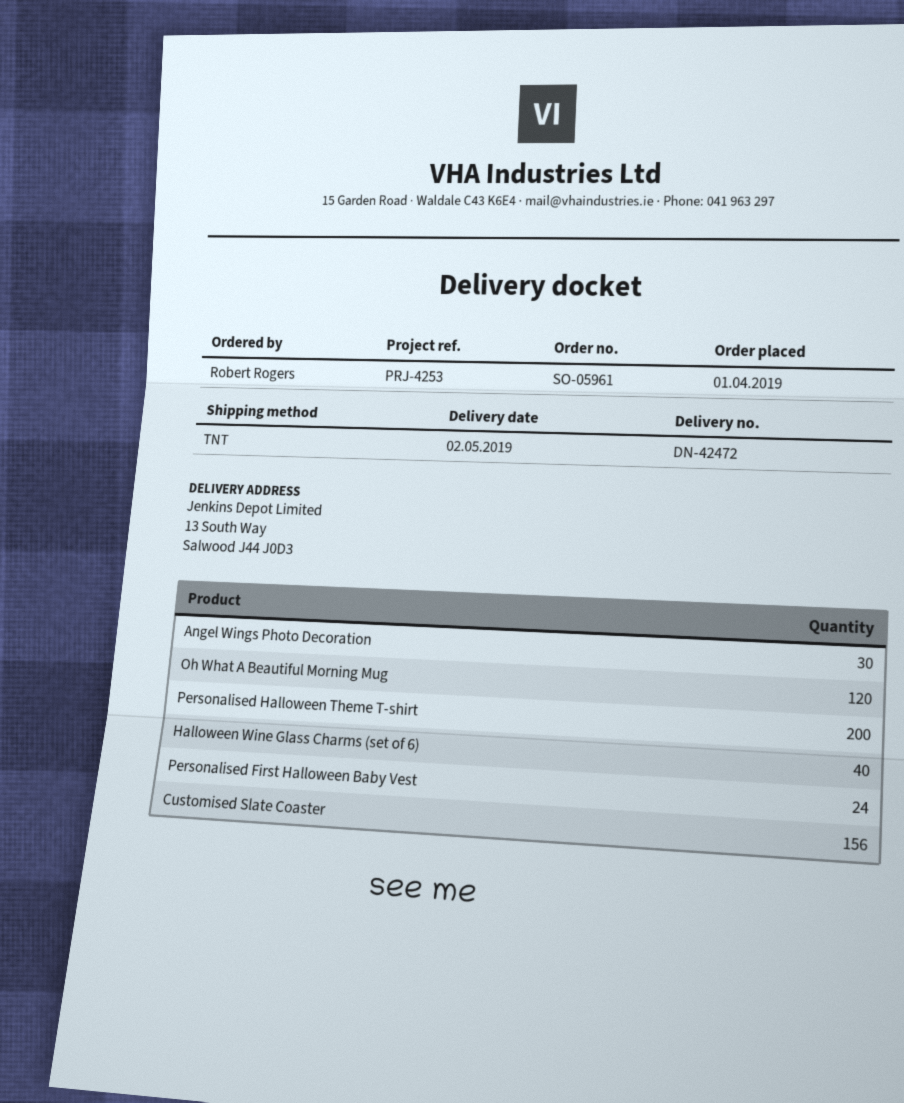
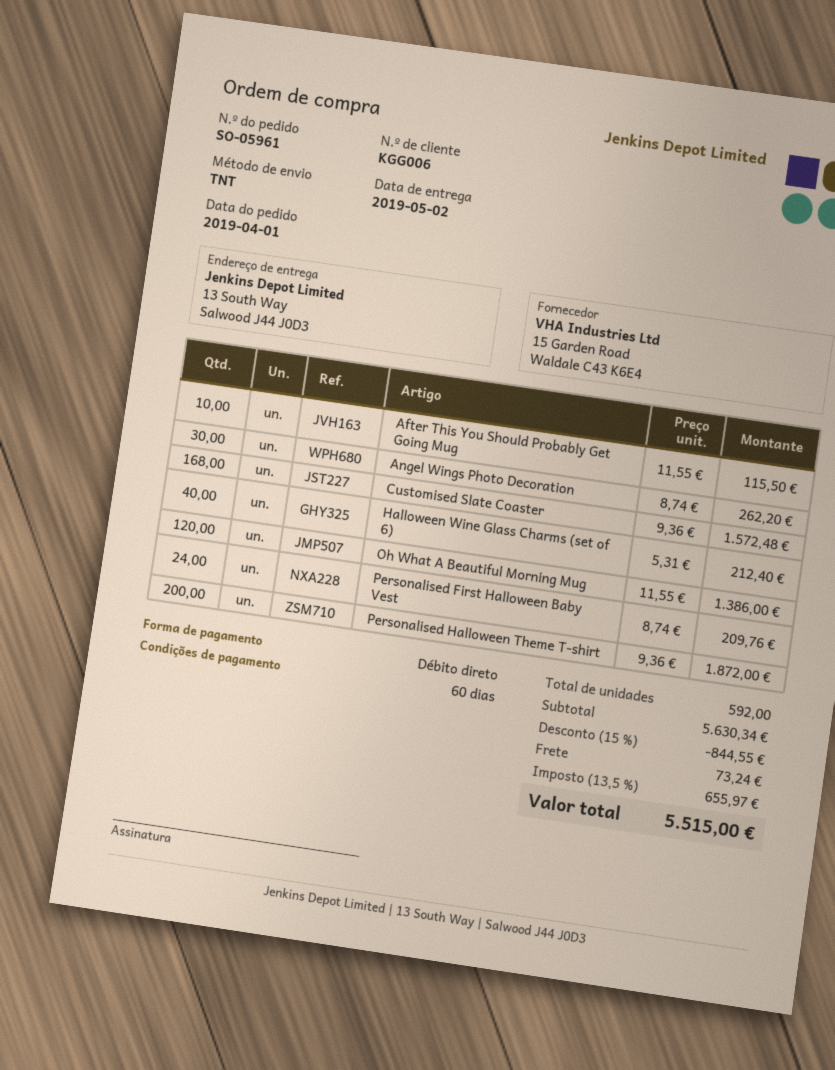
Customised Slate Coaster: 156 -> 168
After This You Should Probably Get Going Mug: none -> 10

